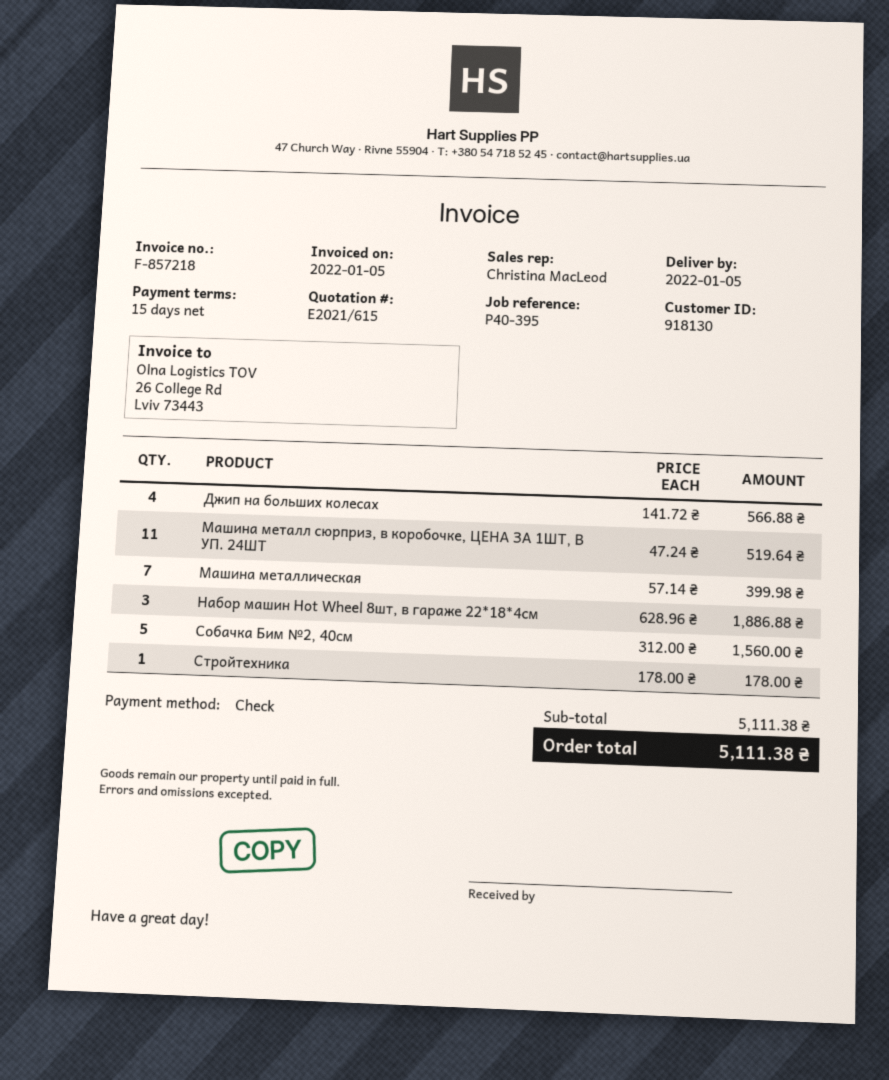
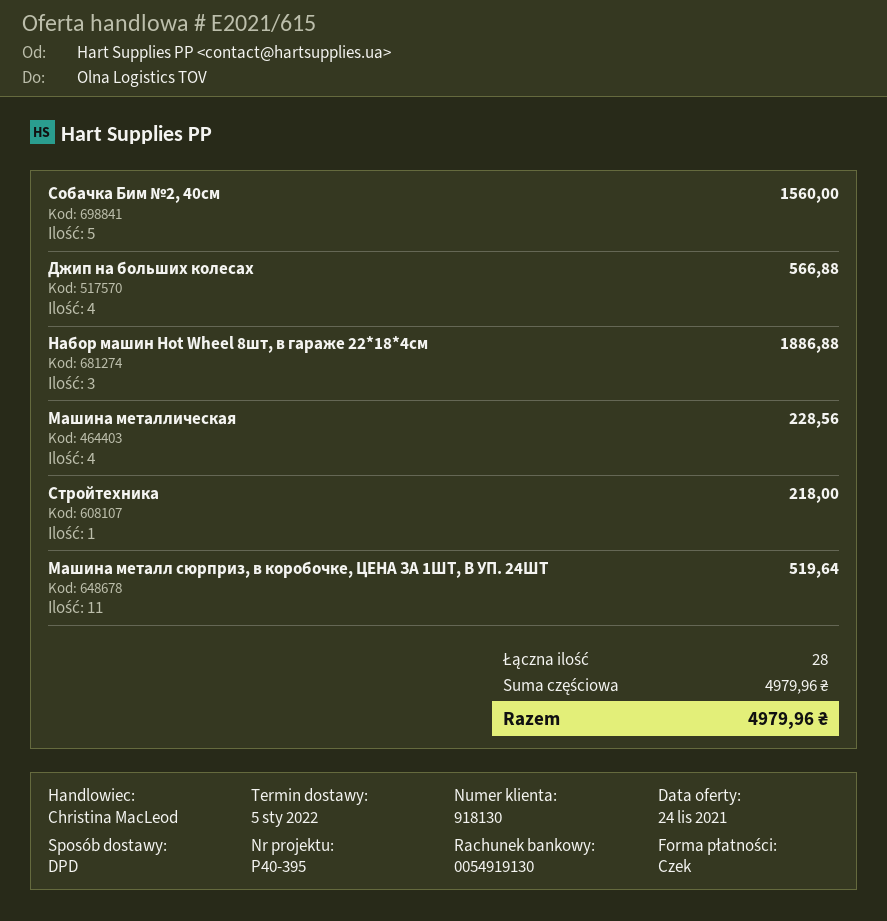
Машина металлическая: 7 for 399.98 -> 4 for 228.56
Стройтехника: 1 for 178.00 -> 1 for 218.00
subtotal: 5111.38 -> 4979.96
total: 5111.38 -> 4979.96

